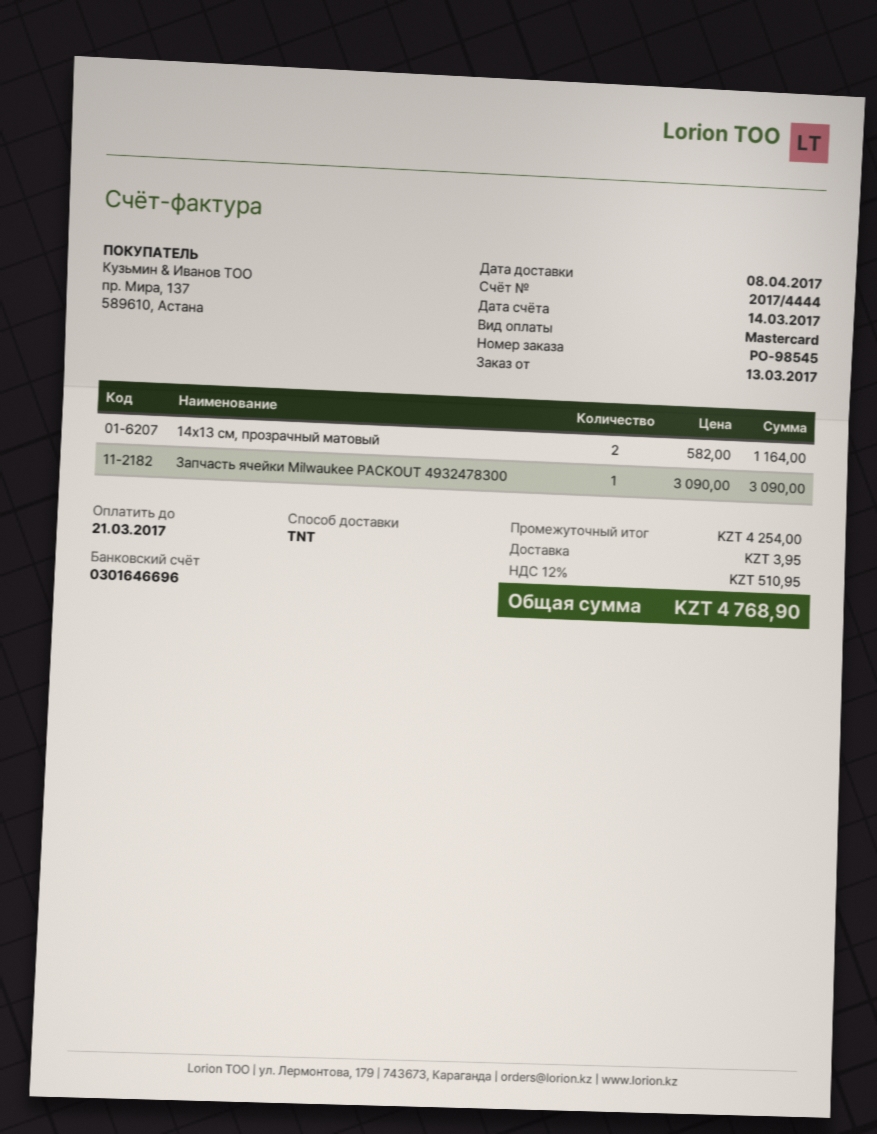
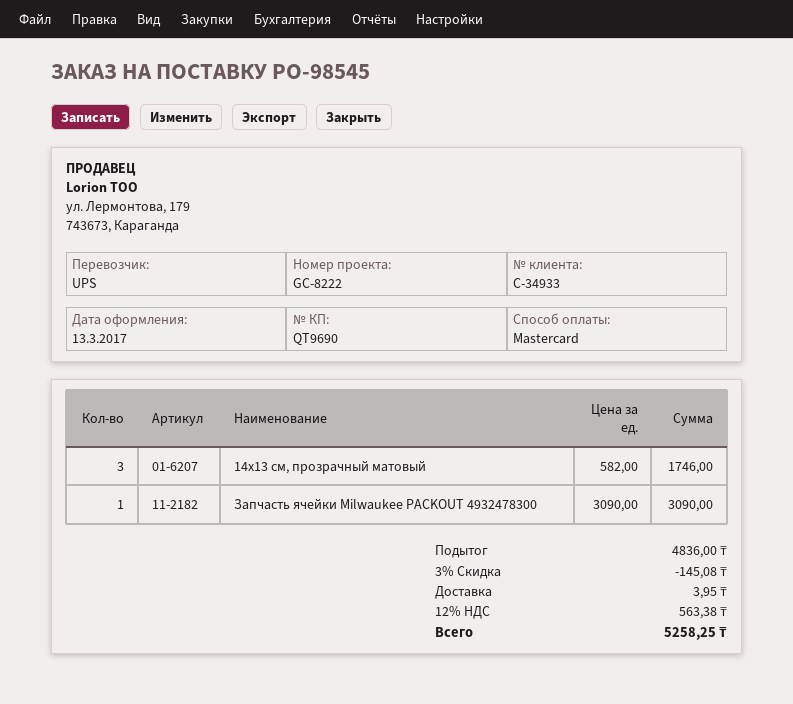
shipping method: TNT -> UPS
14x13 см, прозрачный матовый: 2 x 582.00 = 1164.00 -> 3 x 582.00 = 1746.00
subtotal: 4254.00 -> 4836.00
discount: none -> 3% = 145.08
tax: 12% = 510.95 -> 12% = 563.38
total: 4768.90 -> 5258.25

